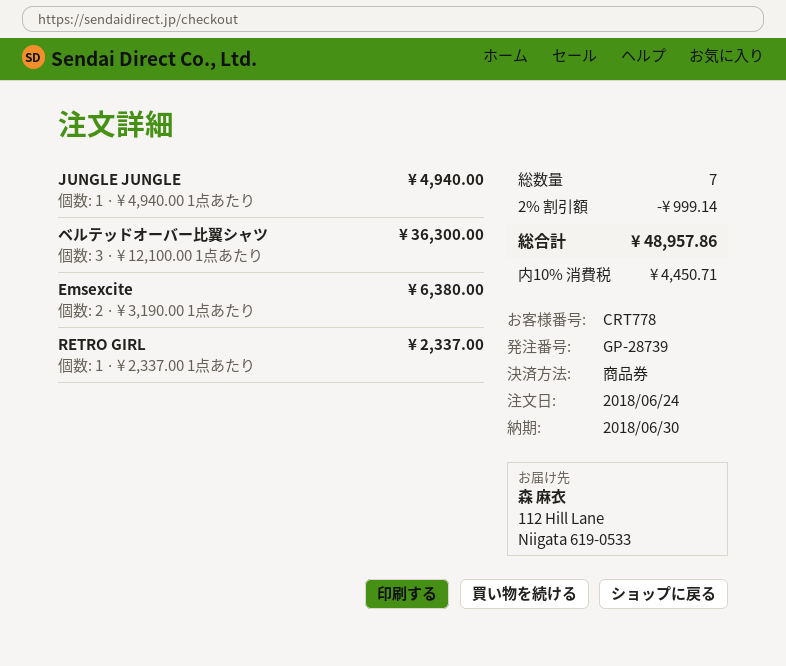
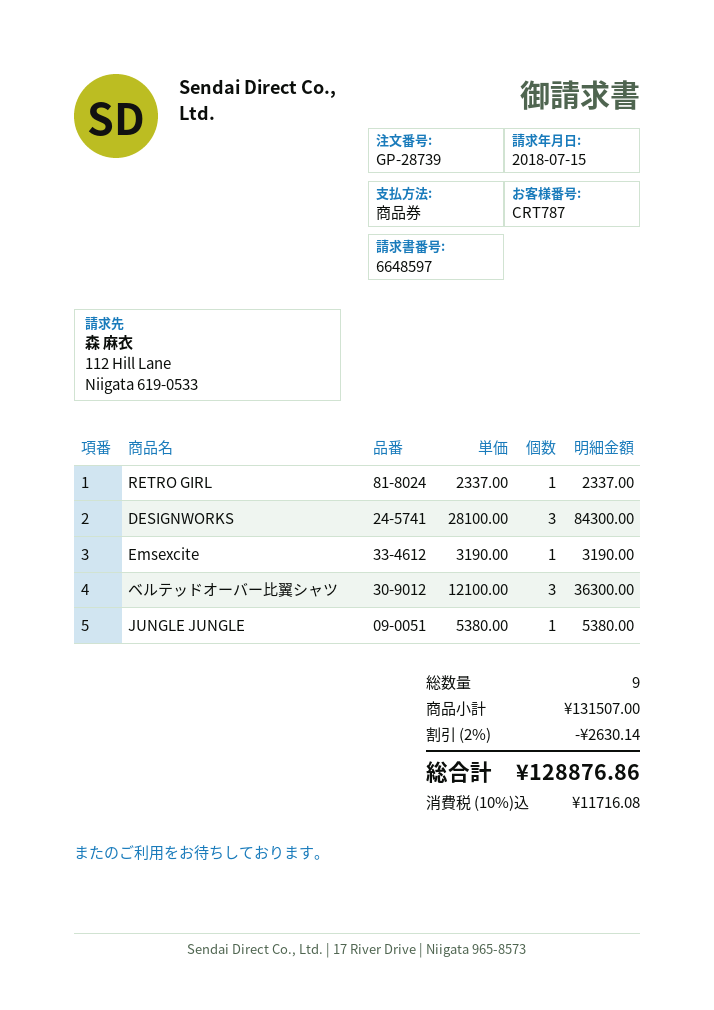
customer number: CRT778 -> CRT787
JUNGLE JUNGLE: 1 x 4940.00 = 4940.00 -> 1 x 5380.00 = 5380.00
Emsexcite: 2 x 3190.00 = 6380.00 -> 1 x 3190.00 = 3190.00
DESIGNWORKS: none -> 3 x 28100.00 = 84300.00
total quantity: 7 -> 9
discount: 2% = 999.14 -> 2% = 2630.14
tax: 10% = 4450.71 -> 10% = 11716.08
total: 48957.86 -> 128876.86

